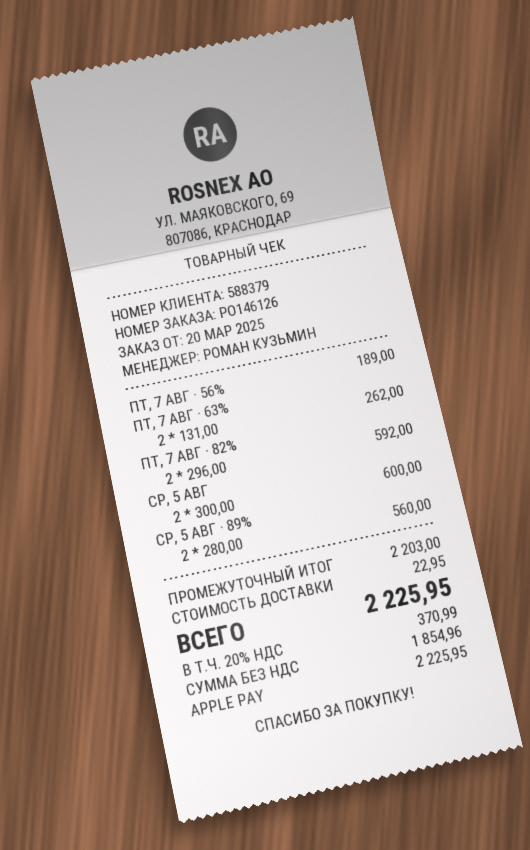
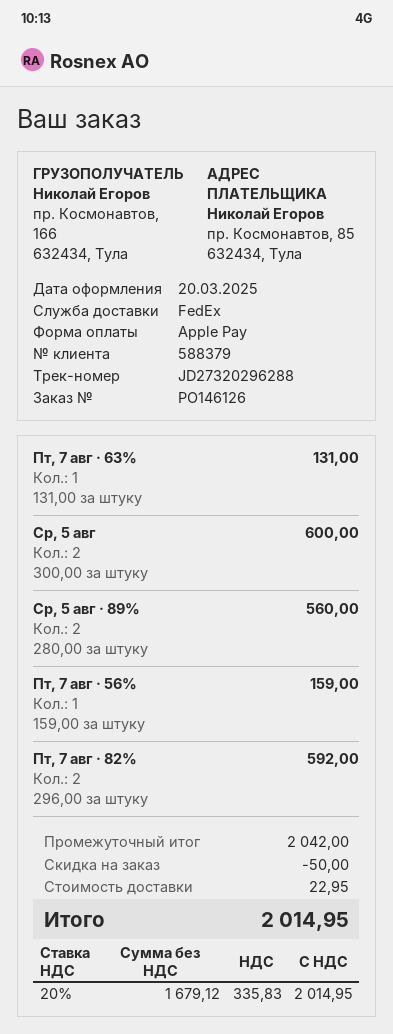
ПТ, 7 АВГ · 56%: 1 x 189.00 = 189.00 -> 1 x 159.00 = 159.00
ПТ, 7 АВГ · 63%: 2 x 131.00 = 262.00 -> 1 x 131.00 = 131.00
subtotal: 2203.00 -> 2042.00
discount: none -> 50.00
net: 1854.96 -> 1679.12
tax: 20% = 370.99 -> 20% = 335.83
total: 2225.95 -> 2014.95

